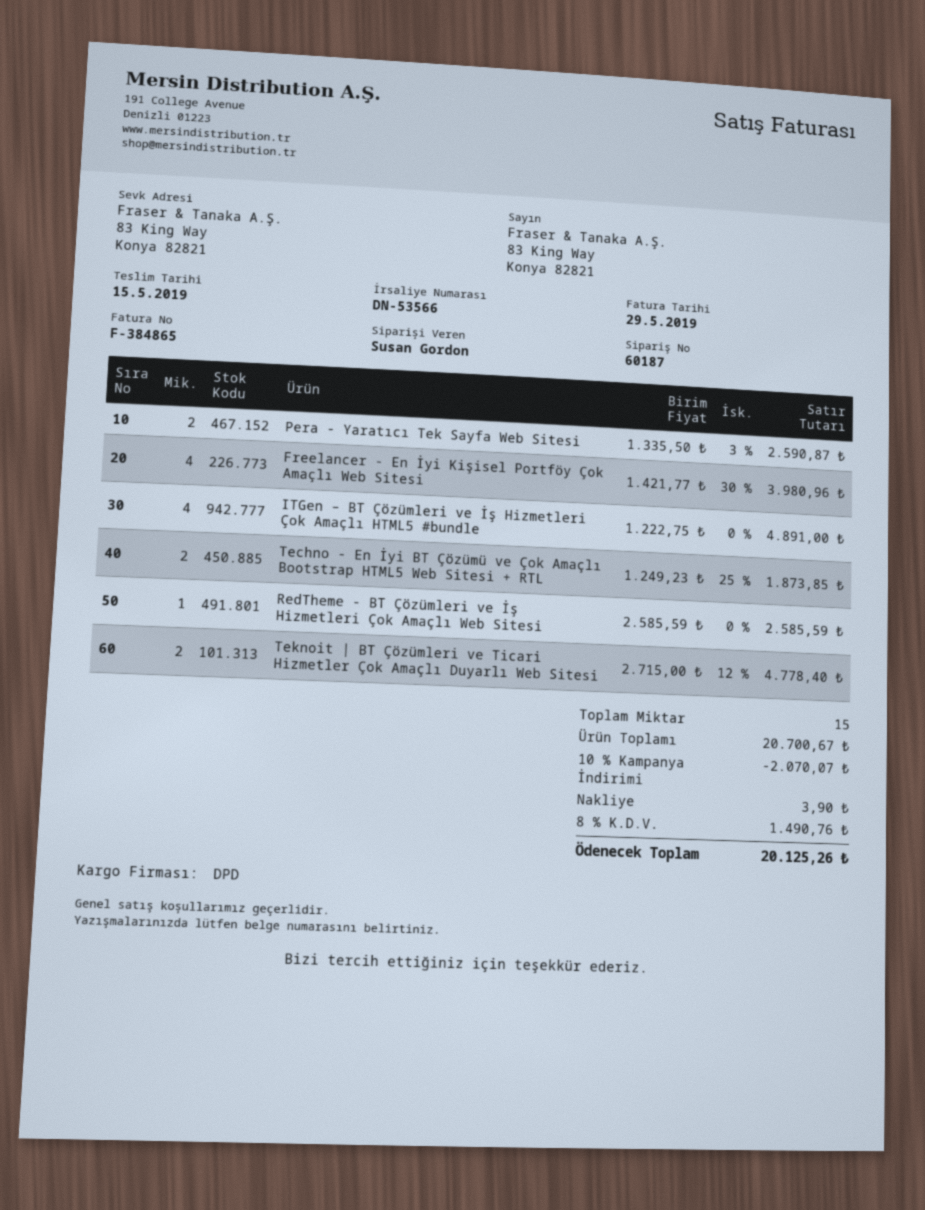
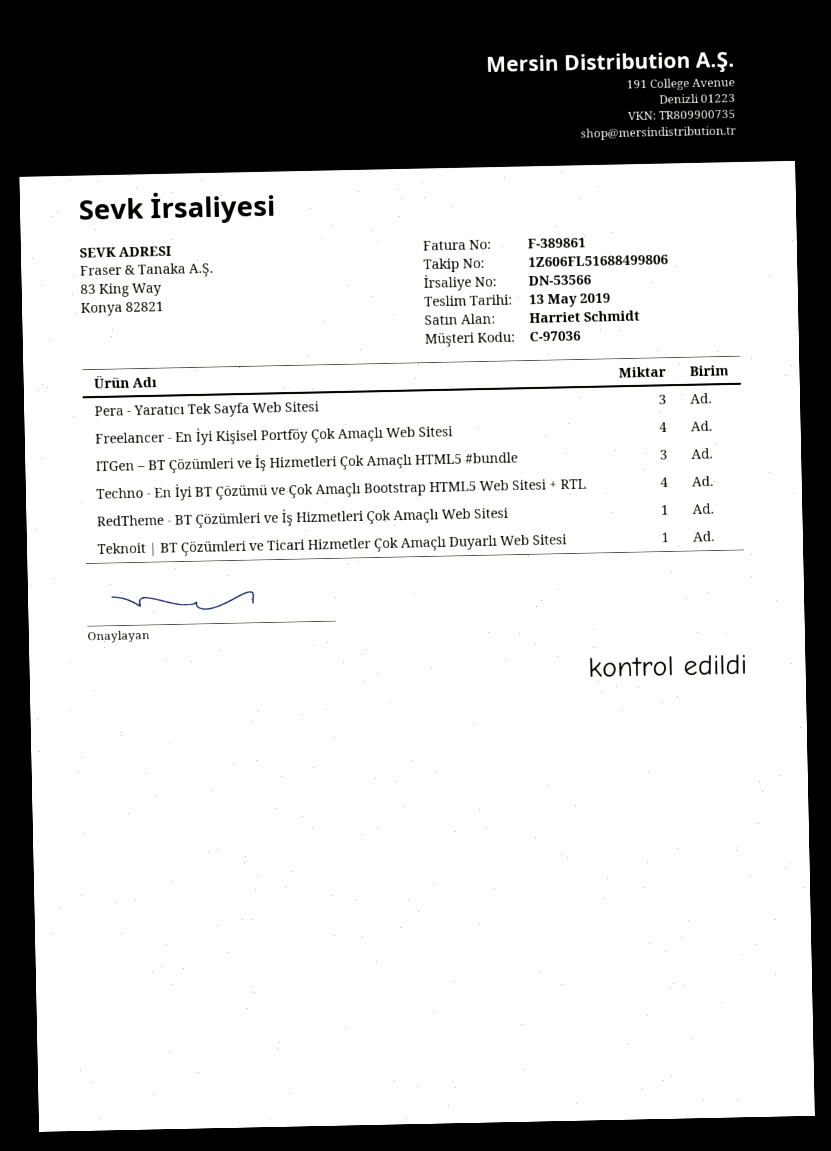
delivery date: 2019-05-15 -> 2019-05-13
invoice number: F-384865 -> F-389861
ordered by: Susan Gordon -> Harriet Schmidt
Pera - Yaratıcı Tek Sayfa Web Sitesi: 2 -> 3
ITGen – BT Çözümleri ve İş Hizmetleri Çok Amaçlı HTML5 #bundle: 4 -> 3
Techno - En İyi BT Çözümü ve Çok Amaçlı Bootstrap HTML5 Web Sitesi + RTL: 2 -> 4
Teknoit | BT Çözümleri ve Ticari Hizmetler Çok Amaçlı Duyarlı Web Sitesi: 2 -> 1

